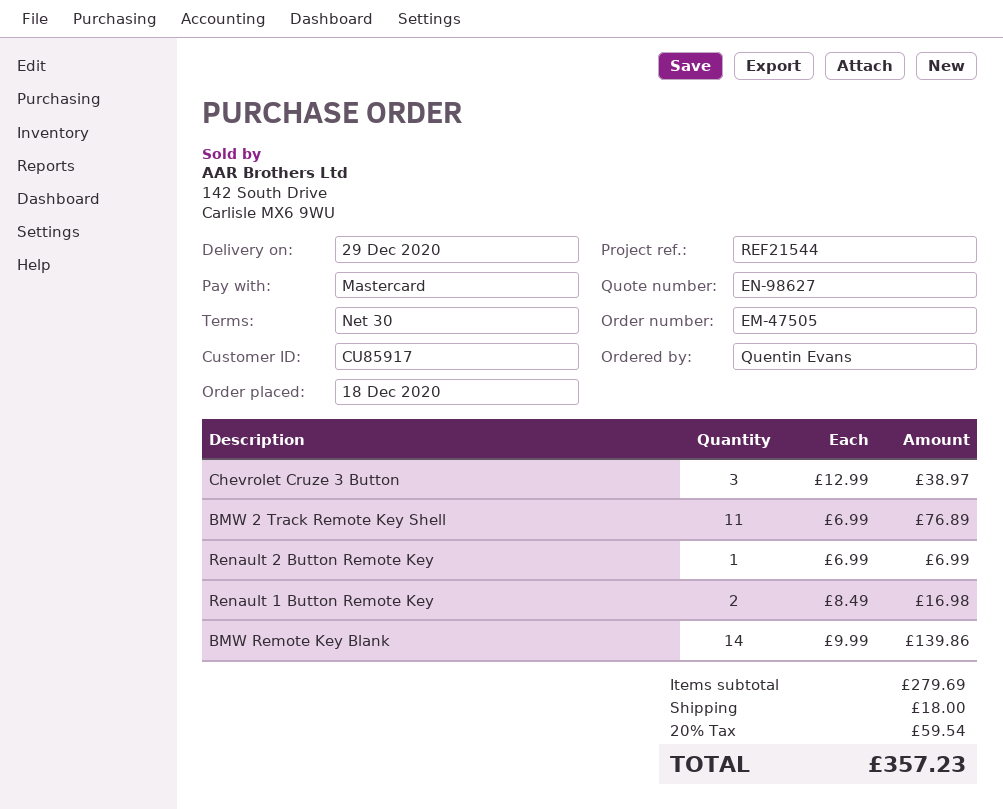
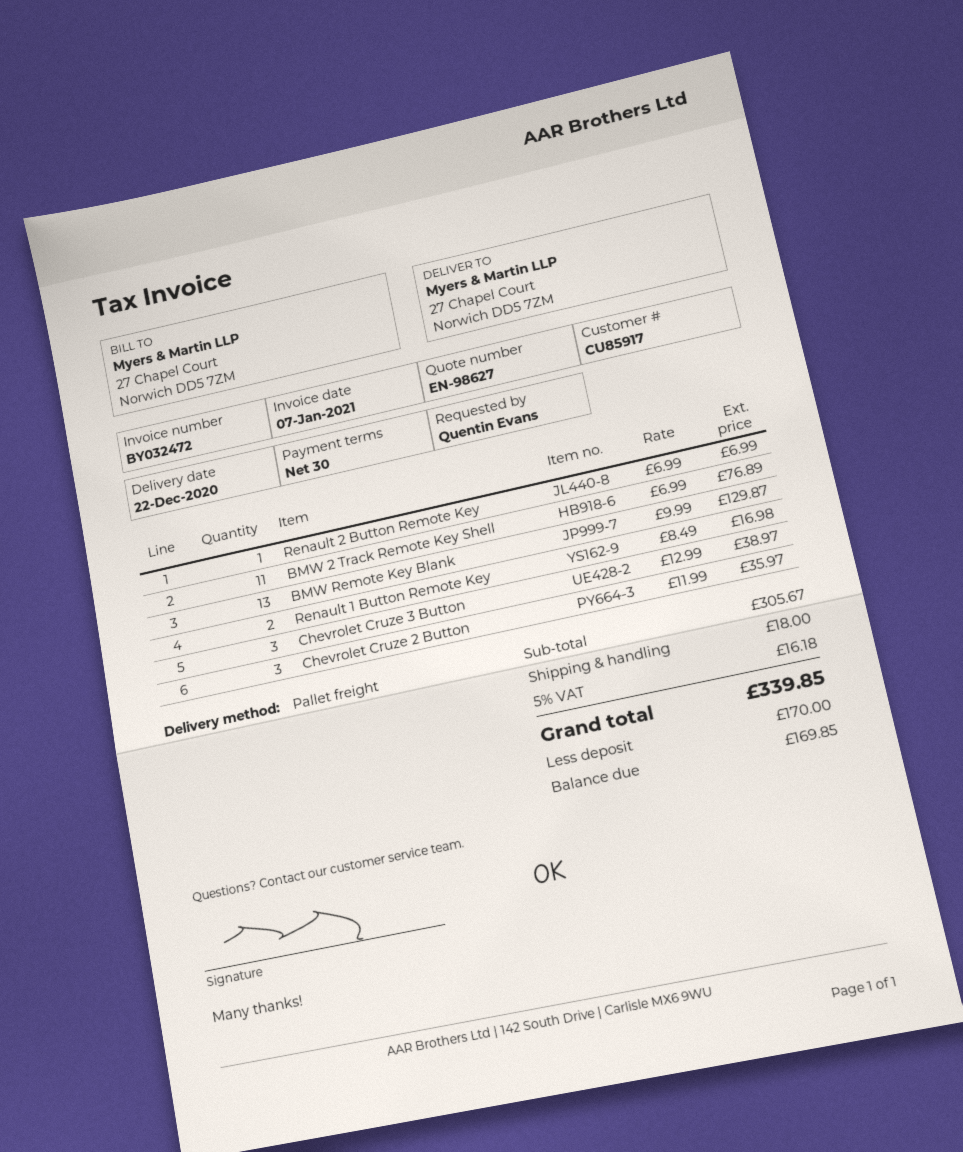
delivery date: 2020-12-29 -> 2020-12-22
BMW Remote Key Blank: 14 x 9.99 = 139.86 -> 13 x 9.99 = 129.87
Chevrolet Cruze 2 Button: none -> 3 x 11.99 = 35.97
subtotal: 279.69 -> 305.67
tax: 20% = 59.54 -> 5% = 16.18
total: 357.23 -> 339.85

